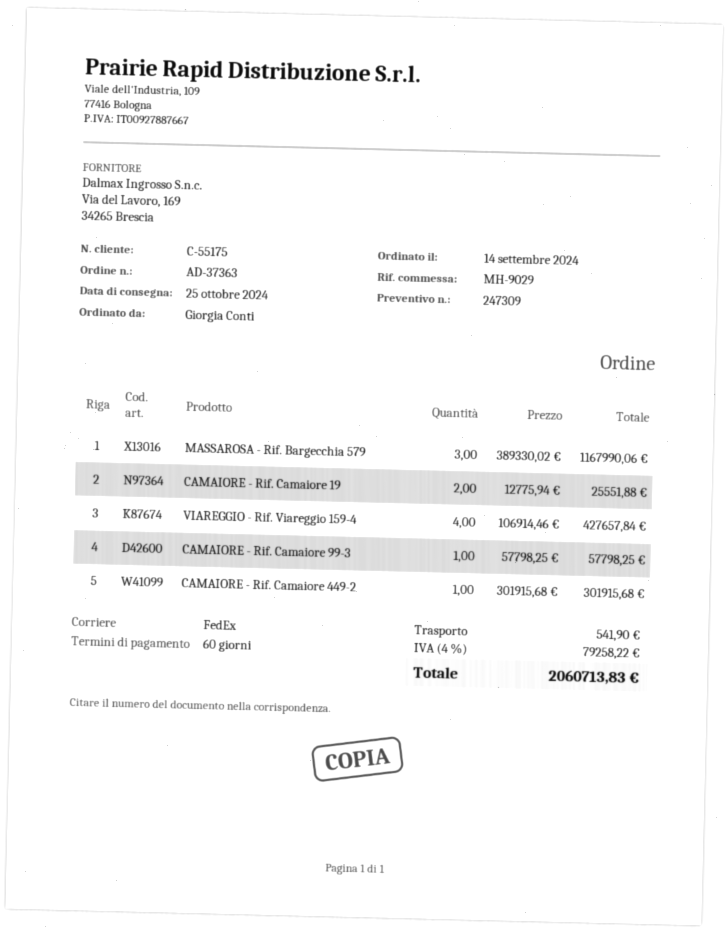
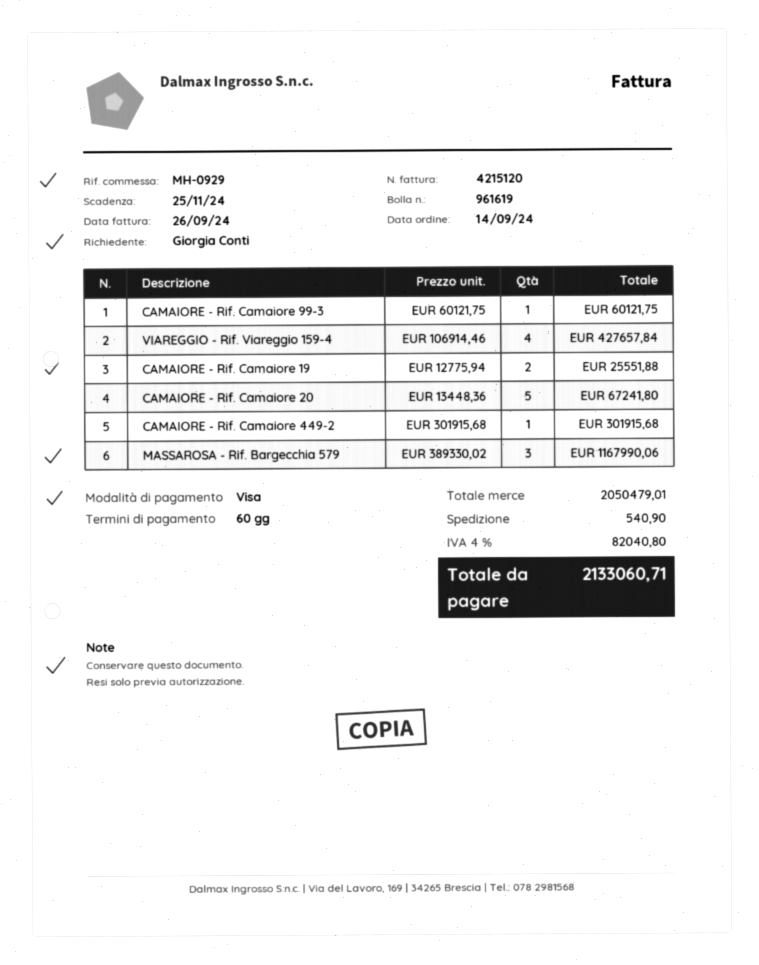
reference: MH-9029 -> MH-0929
CAMAIORE - Rif. Camaiore 99-3: 1 x 57798.25 = 57798.25 -> 1 x 60121.75 = 60121.75
CAMAIORE - Rif. Camaiore 20: none -> 5 x 13448.36 = 67241.80
shipping: 541.90 -> 540.90
tax: 4% = 79258.22 -> 4% = 82040.80
total: 2060713.83 -> 2133060.71

